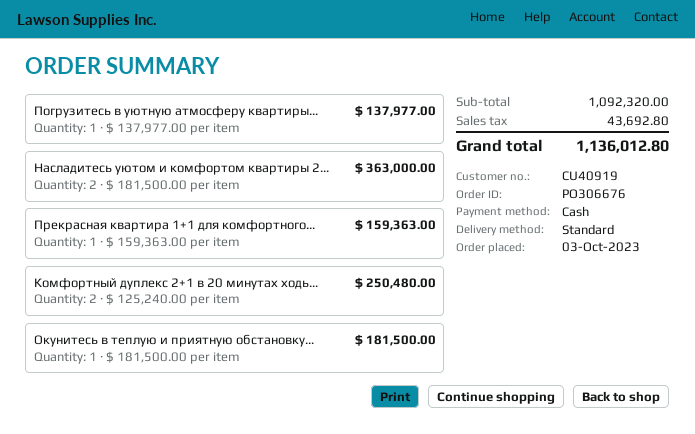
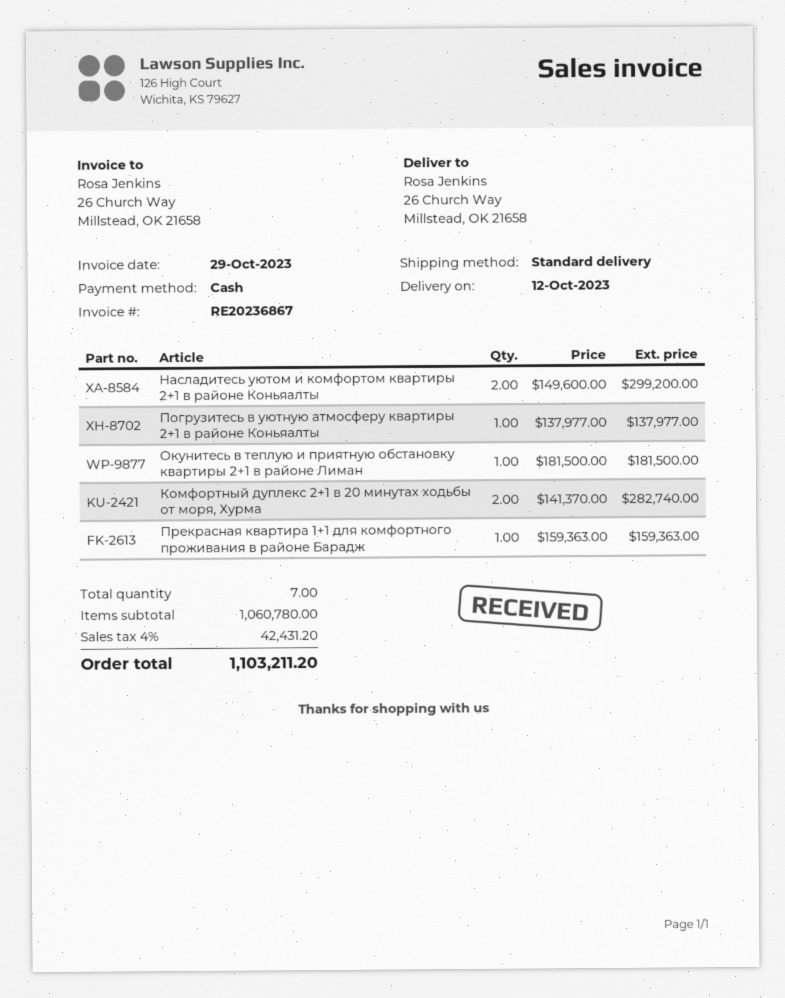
Насладитесь уютом и комфортом квартиры 2...: 2 x 181500.00 = 363000.00 -> 2 x 149600.00 = 299200.00
Комфортный дуплекс 2+1 в 20 минутах ходь...: 2 x 125240.00 = 250480.00 -> 2 x 141370.00 = 282740.00
subtotal: 1092320.00 -> 1060780.00
tax: 43692.80 -> 42431.20
total: 1136012.80 -> 1103211.20

